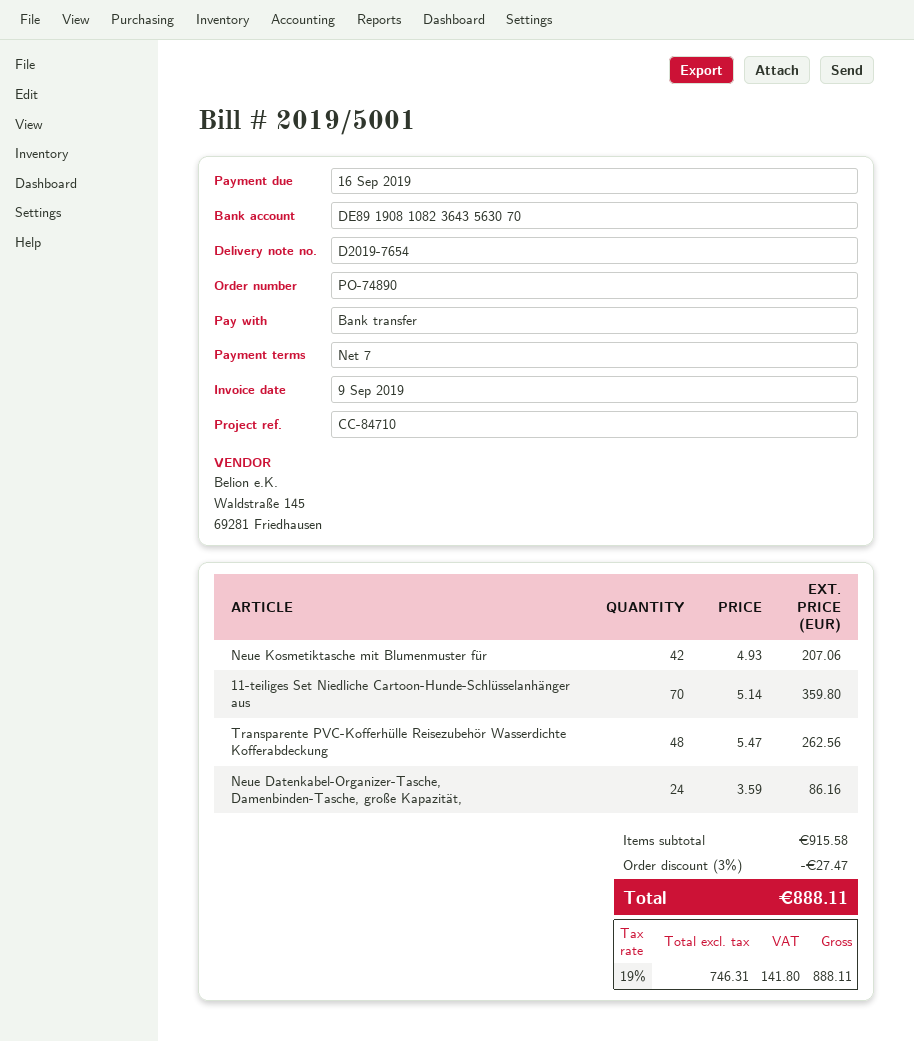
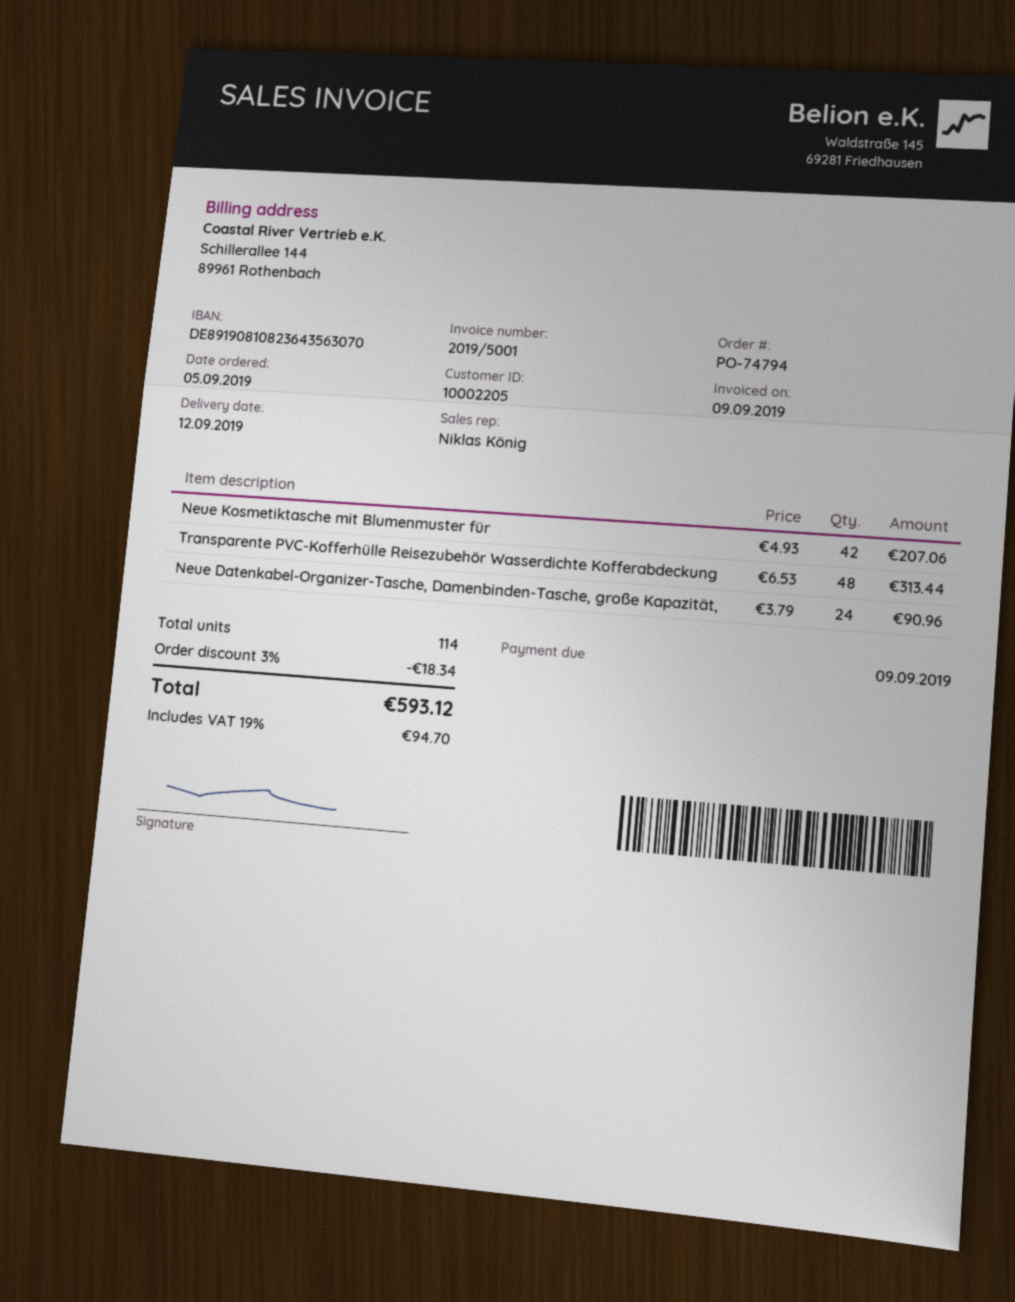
order number: PO-74890 -> PO-74794
due date: 2019-09-16 -> 2019-09-09
11-teiliges Set Niedliche Cartoon-Hunde-Schlüsselanhänger aus: 70 x 5.14 = 359.80 -> none
Transparente PVC-Kofferhülle Reisezubehör Wasserdichte Kofferabdeckung: 48 x 5.47 = 262.56 -> 48 x 6.53 = 313.44
Neue Datenkabel-Organizer-Tasche, Damenbinden-Tasche, große Kapazität,: 24 x 3.59 = 86.16 -> 24 x 3.79 = 90.96
discount: 3% = 27.47 -> 3% = 18.34
tax: 19% = 141.80 -> 19% = 94.70
total: 888.11 -> 593.12

